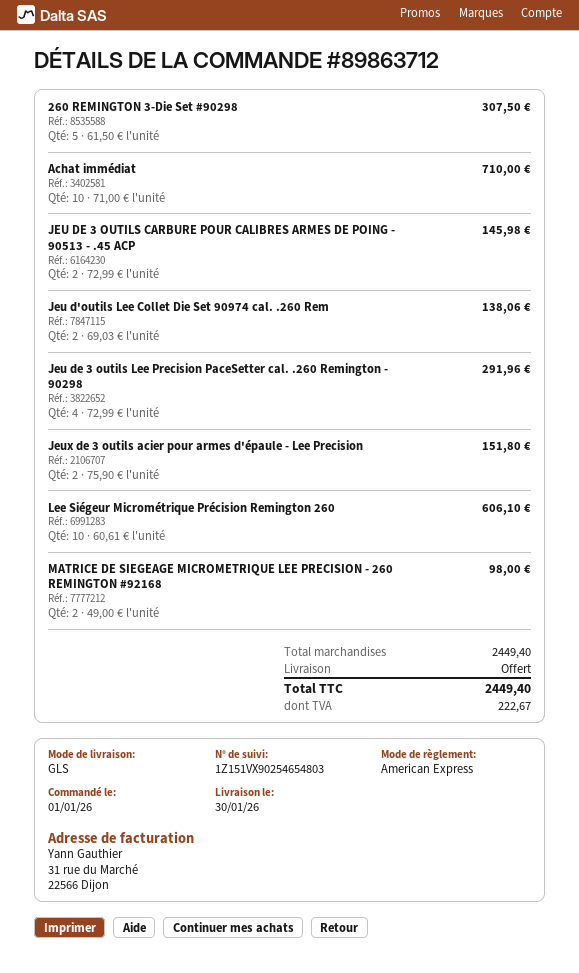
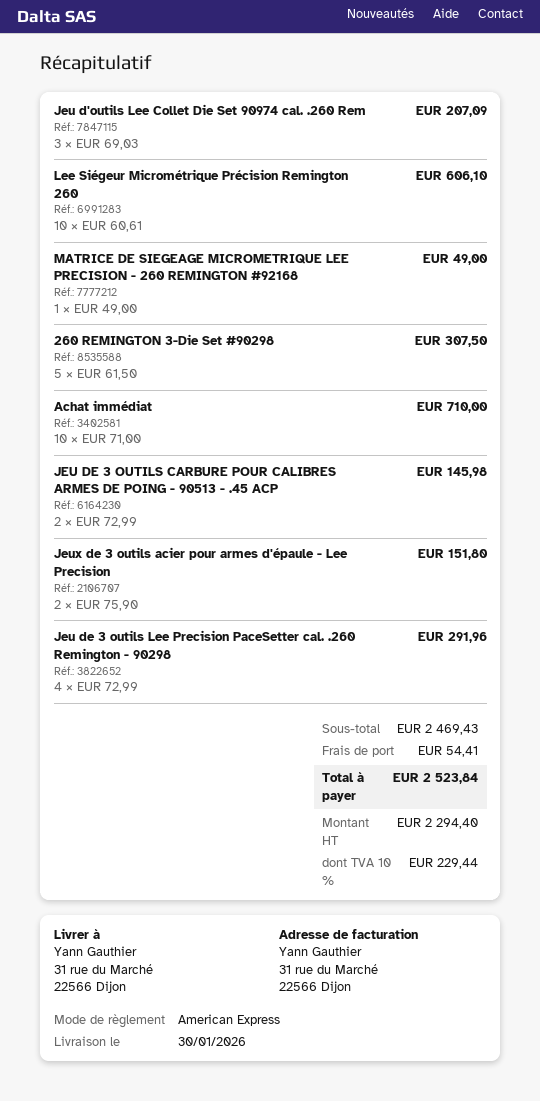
Jeu d'outils Lee Collet Die Set 90974 cal. .260 Rem: 2 x 69.03 = 138.06 -> 3 x 69.03 = 207.09
MATRICE DE SIEGEAGE MICROMETRIQUE LEE PRECISION - 260 REMINGTON #92168: 2 x 49.00 = 98.00 -> 1 x 49.00 = 49.00
subtotal: 2449.40 -> 2469.43
shipping: 0.00 -> 54.41
tax: 222.67 -> 229.44
total: 2449.40 -> 2523.84

